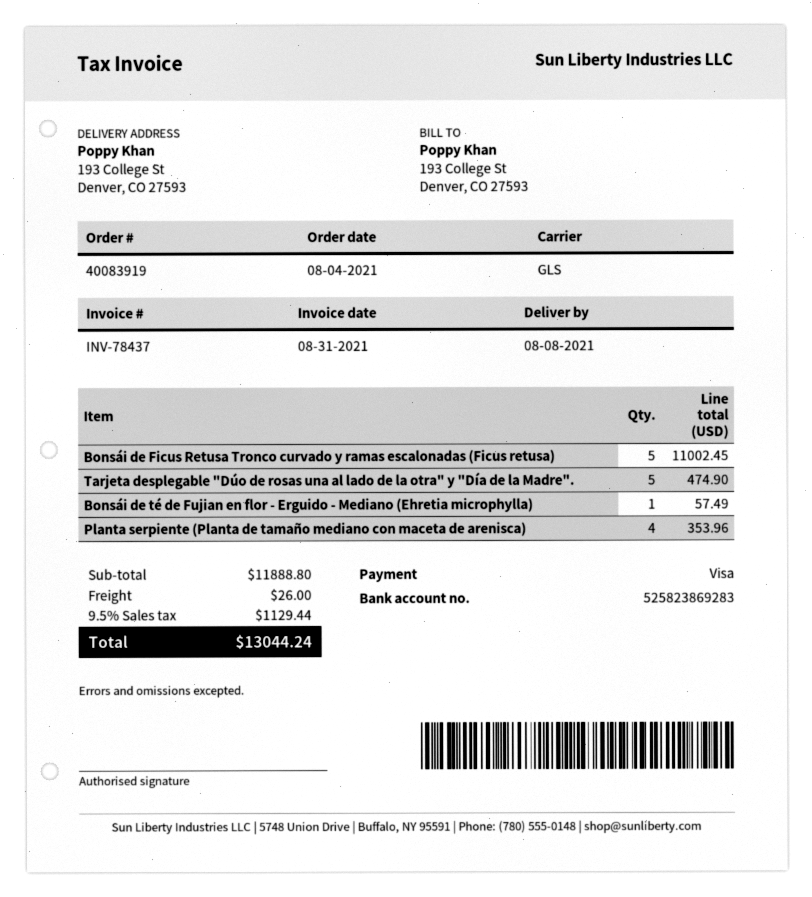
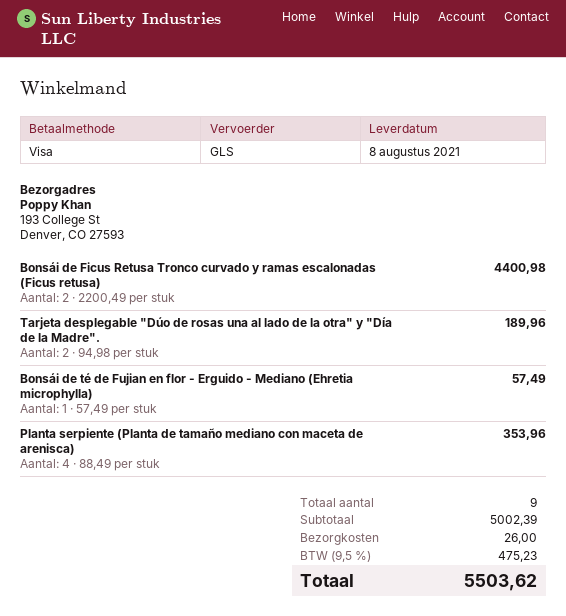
Bonsái de Ficus Retusa Tronco curvado y ramas escalonadas (Ficus retusa): 5 for 11002.45 -> 2 for 4400.98
Tarjeta desplegable "Dúo de rosas una al lado de la otra" y "Día de la Madre".: 5 for 474.90 -> 2 for 189.96
subtotal: 11888.80 -> 5002.39
tax: 9.5% = 1129.44 -> 9.5% = 475.23
total: 13044.24 -> 5503.62

